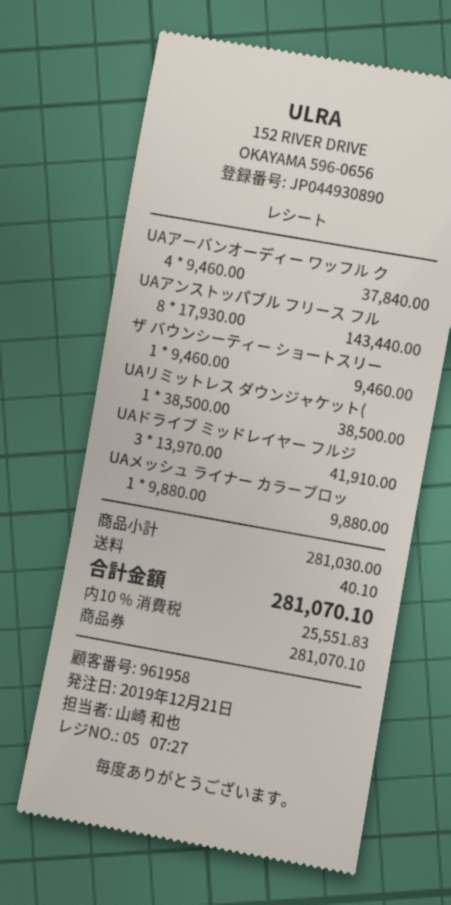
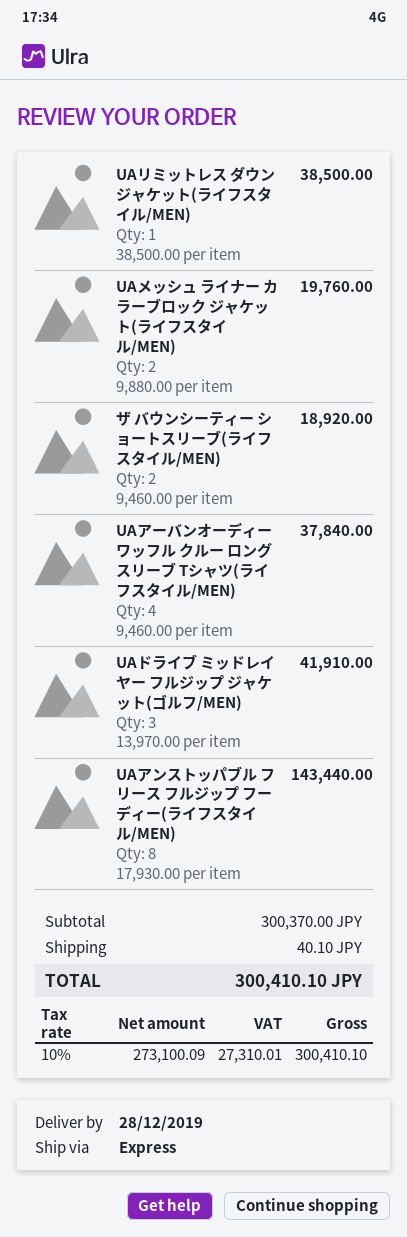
ザ バウンシーティー ショートスリー: 1 x 9460.00 = 9460.00 -> 2 x 9460.00 = 18920.00
UAメッシュ ライナー カラーブロッ: 1 x 9880.00 = 9880.00 -> 2 x 9880.00 = 19760.00
subtotal: 281030.00 -> 300370.00
tax: 10% = 25551.83 -> 10% = 27310.01
total: 281070.10 -> 300410.10

